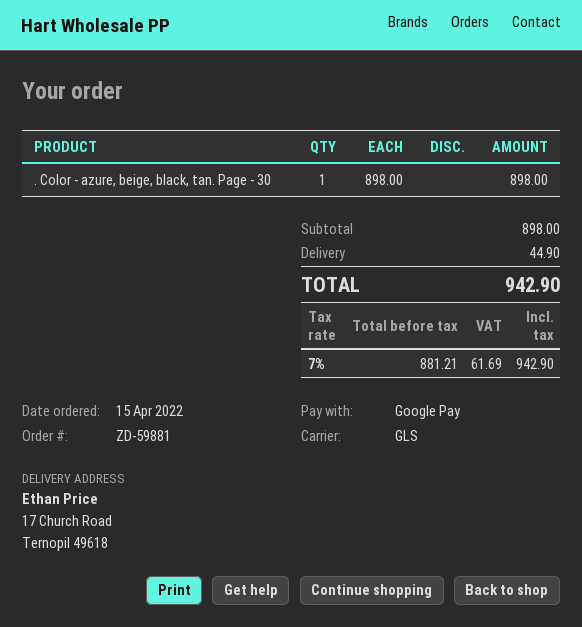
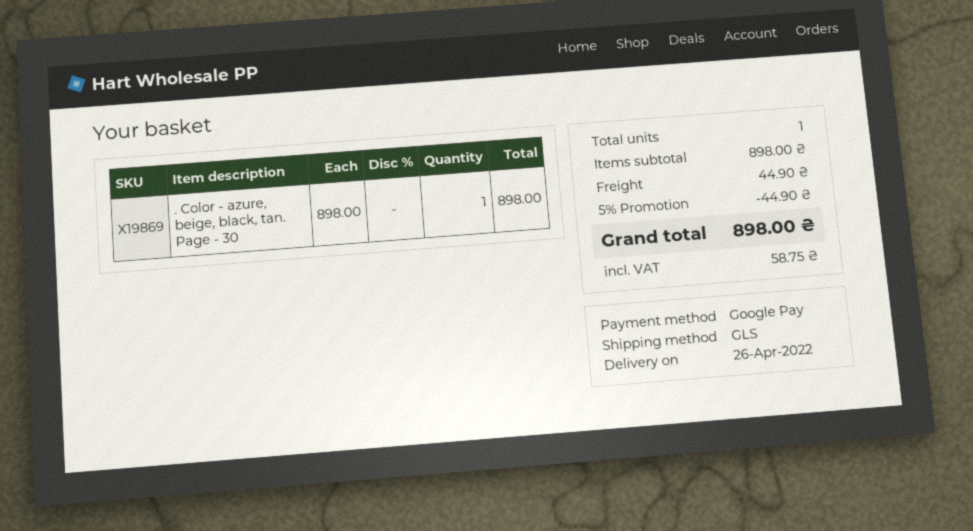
discount: none -> 5% = 44.90
tax: 61.69 -> 58.75
total: 942.90 -> 898.00

